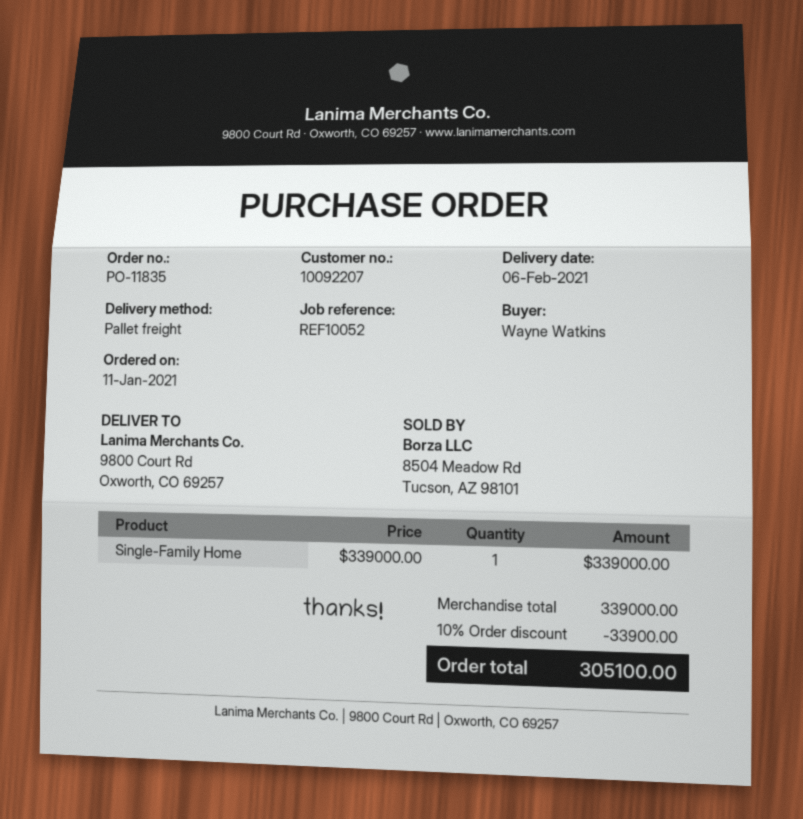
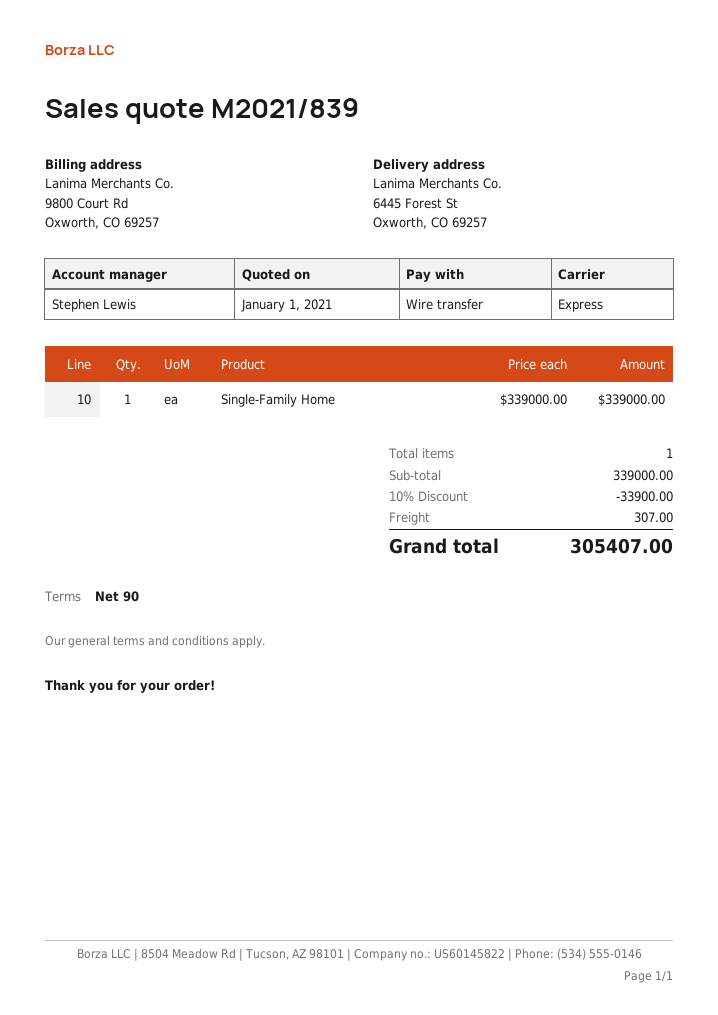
shipping method: pallet freight -> express
ship to: 9800 Court Rd, Oxworth, CO 69257 -> 6445 Forest St, Oxworth, CO 69257
shipping: none -> 307.00
total: 305100.00 -> 305407.00

